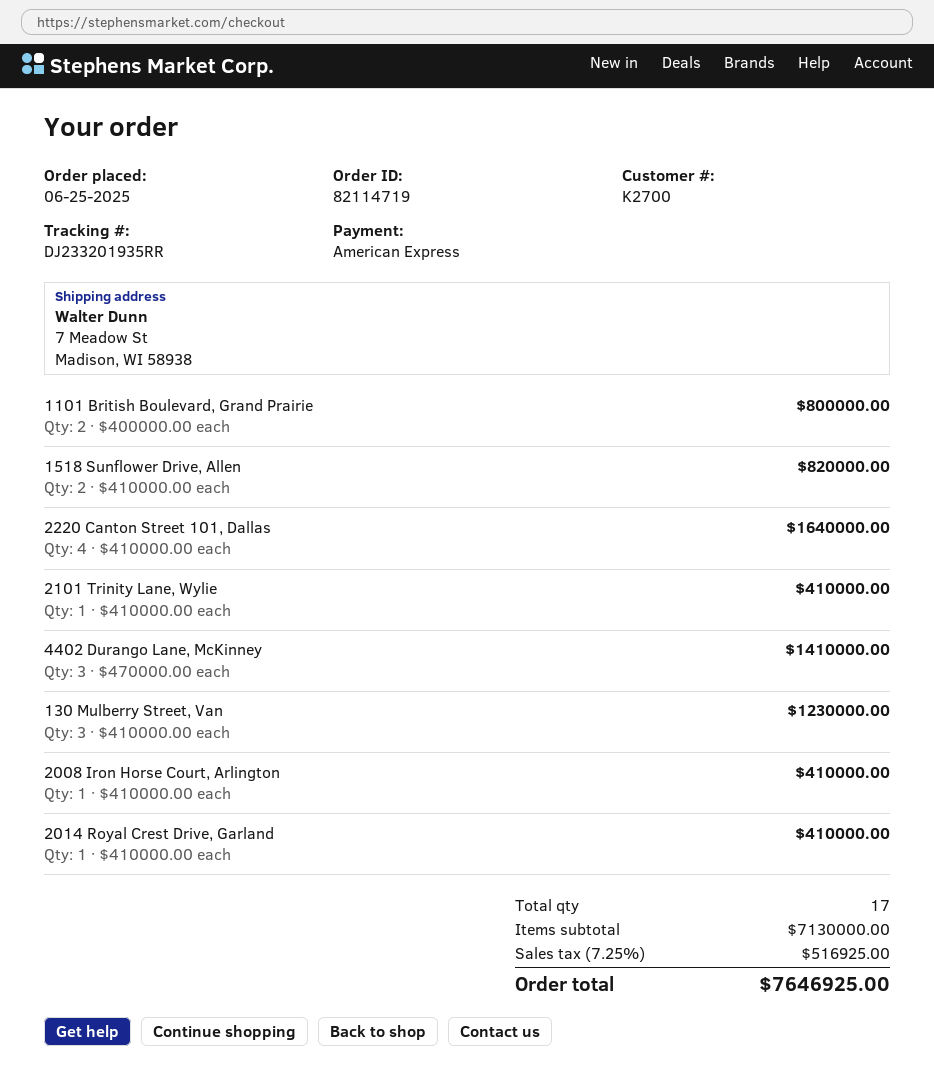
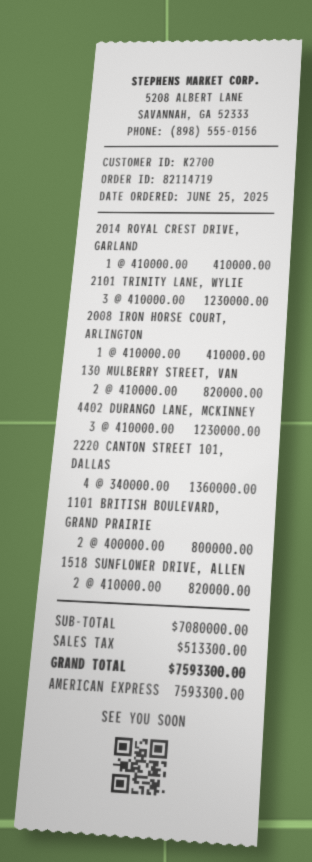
2220 Canton Street 101, Dallas: 4 x 410000.00 = 1640000.00 -> 4 x 340000.00 = 1360000.00
2101 Trinity Lane, Wylie: 1 x 410000.00 = 410000.00 -> 3 x 410000.00 = 1230000.00
4402 Durango Lane, McKinney: 3 x 470000.00 = 1410000.00 -> 3 x 410000.00 = 1230000.00
130 Mulberry Street, Van: 3 x 410000.00 = 1230000.00 -> 2 x 410000.00 = 820000.00
subtotal: 7130000.00 -> 7080000.00
tax: 516925.00 -> 513300.00
total: 7646925.00 -> 7593300.00

